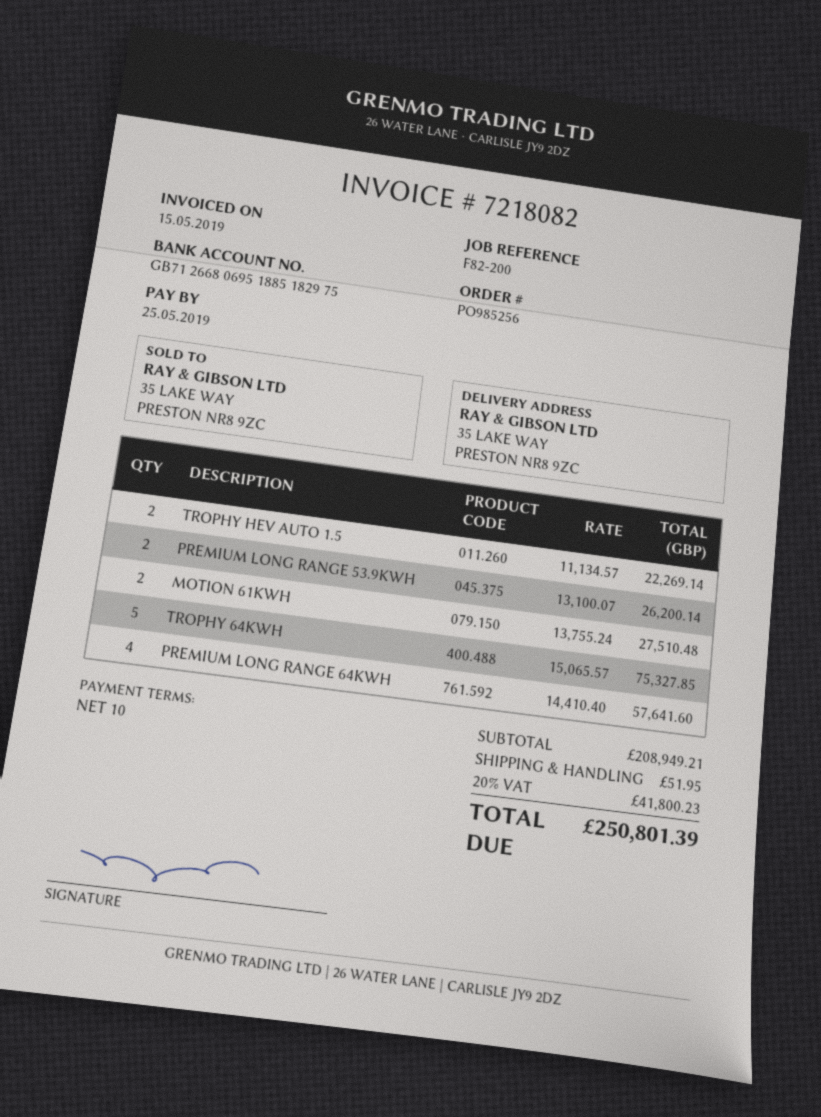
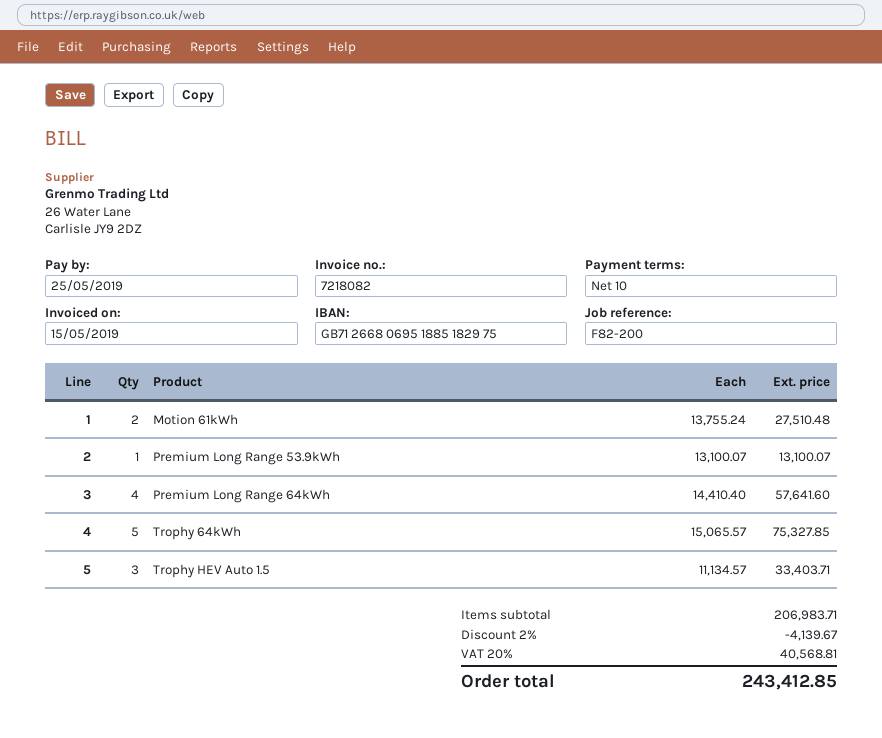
TROPHY HEV AUTO 1.5: 2 x 11134.57 = 22269.14 -> 3 x 11134.57 = 33403.71
PREMIUM LONG RANGE 53.9KWH: 2 x 13100.07 = 26200.14 -> 1 x 13100.07 = 13100.07
subtotal: 208949.21 -> 206983.71
discount: none -> 2% = 4139.67
shipping: 51.95 -> none
tax: 20% = 41800.23 -> 20% = 40568.81
total: 250801.39 -> 243412.85

